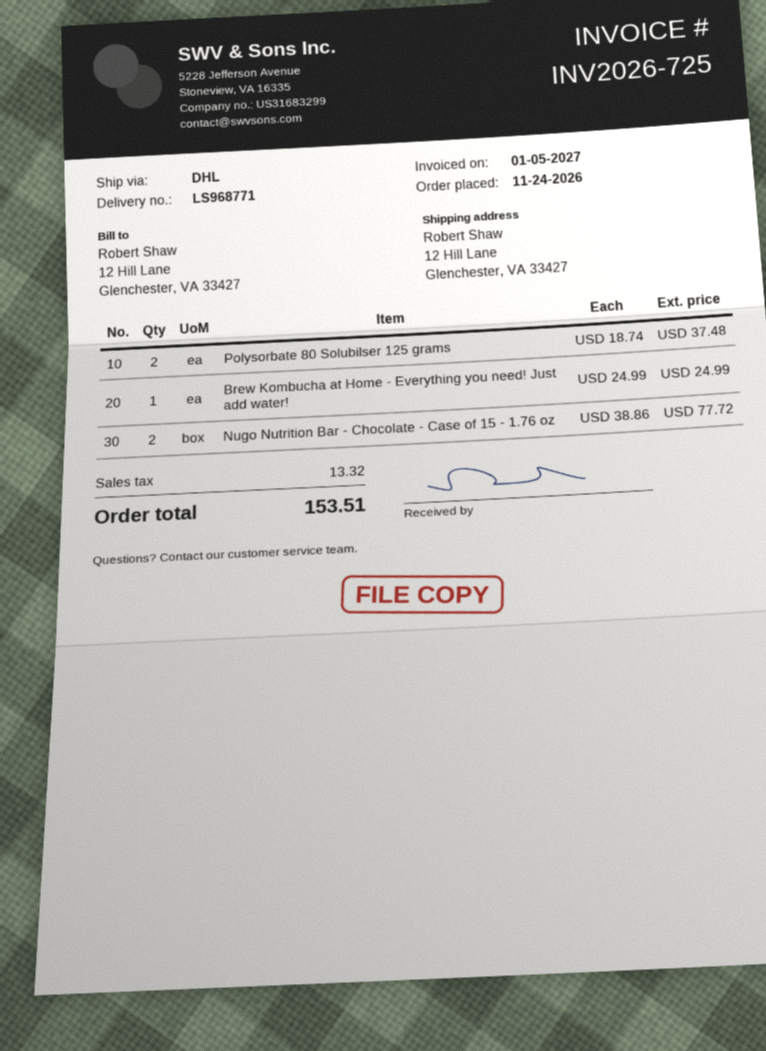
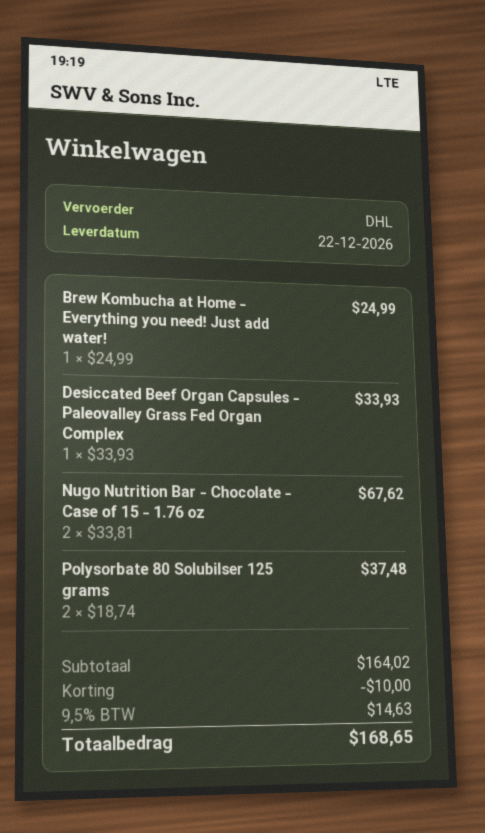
Nugo Nutrition Bar - Chocolate - Case of 15 - 1.76 oz: 2 x 38.86 = 77.72 -> 2 x 33.81 = 67.62
Desiccated Beef Organ Capsules - Paleovalley Grass Fed Organ Complex: none -> 1 x 33.93 = 33.93
discount: none -> 10.00
tax: 13.32 -> 14.63
total: 153.51 -> 168.65

